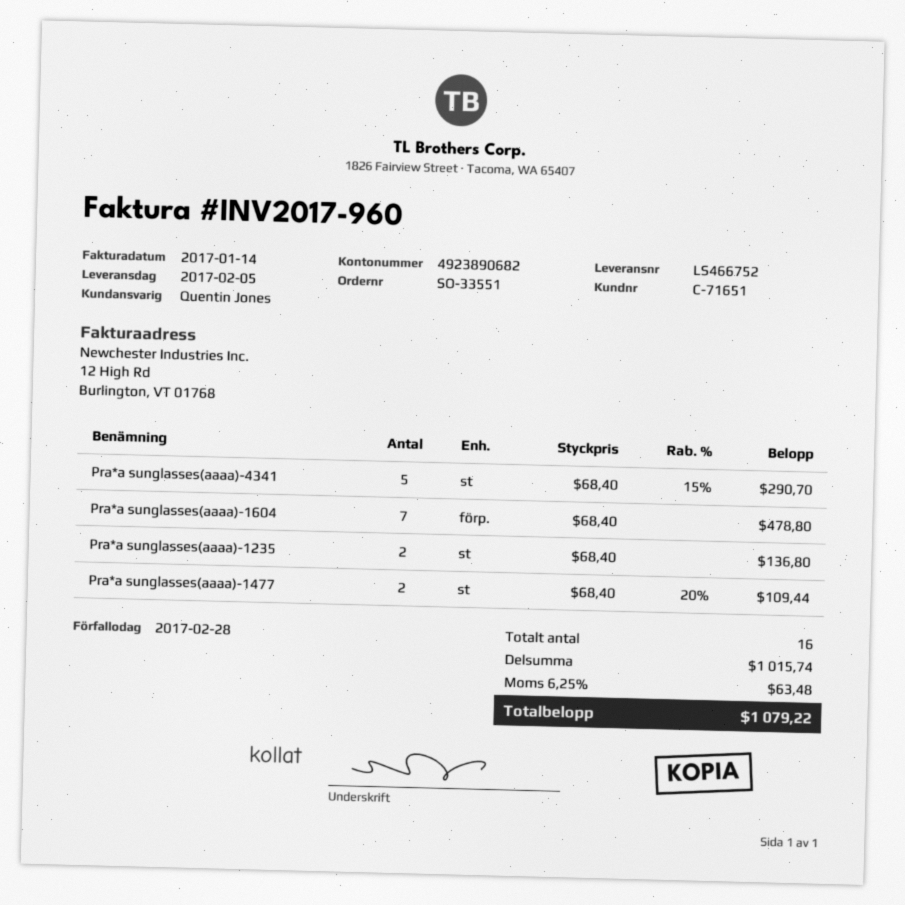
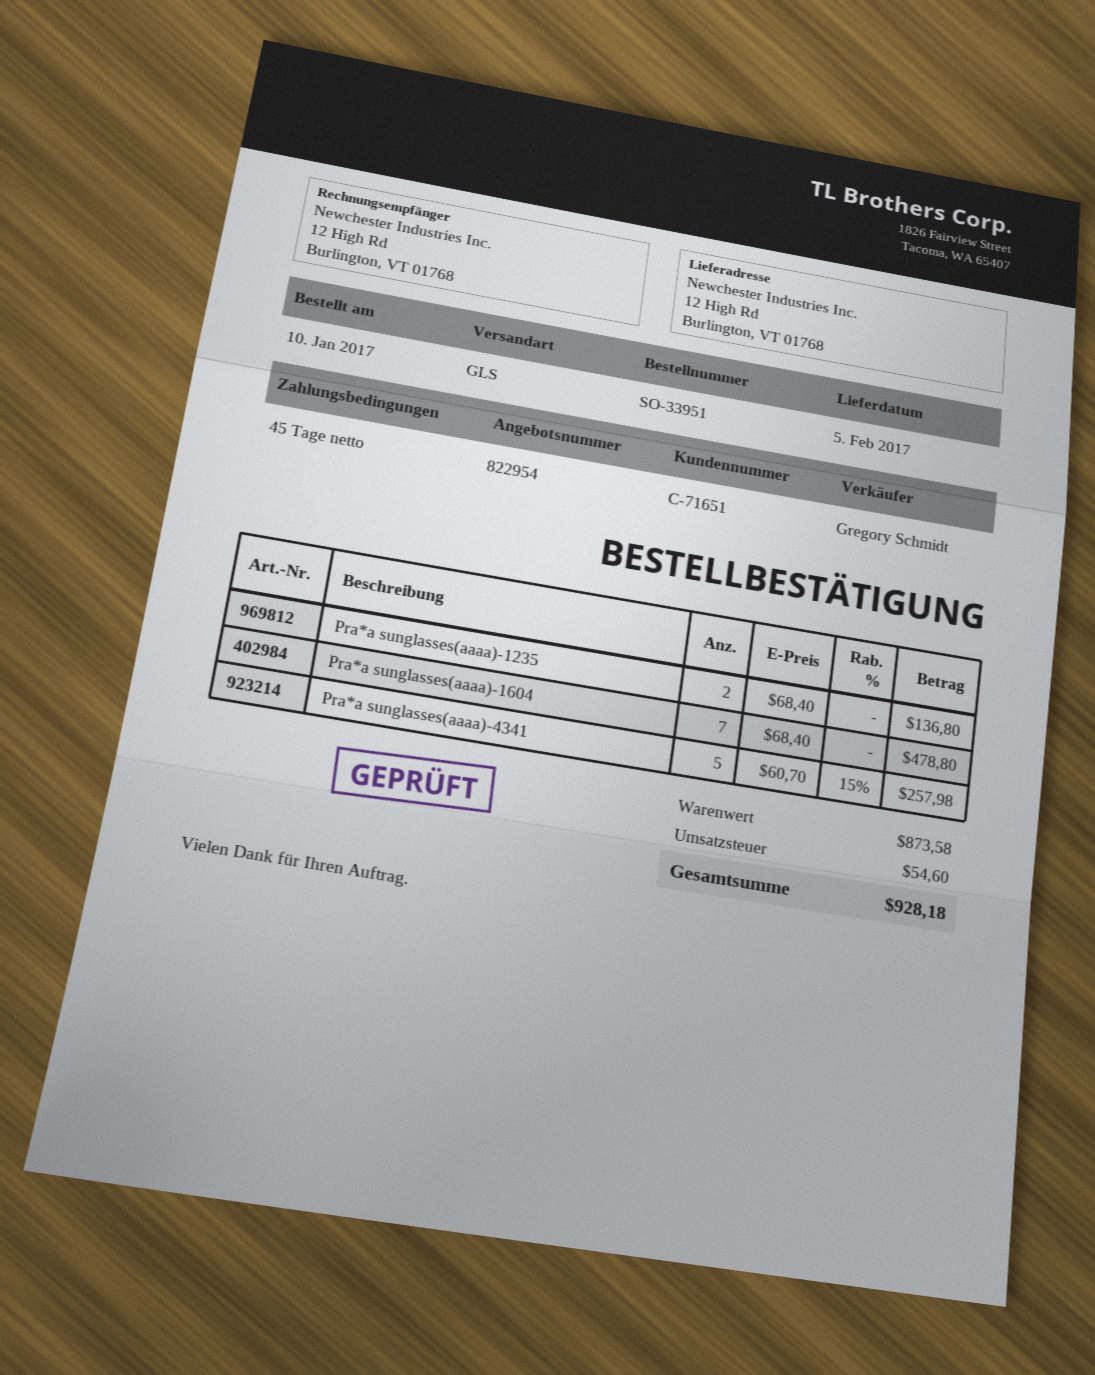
order number: SO-33551 -> SO-33951
sales rep: Quentin Jones -> Gregory Schmidt
Pra*a sunglasses(aaaa)-4341: 5 x 68.40 - 15% = 290.70 -> 5 x 60.70 - 15% = 257.98
Pra*a sunglasses(aaaa)-1477: 2 x 68.40 - 20% = 109.44 -> none
subtotal: 1015.74 -> 873.58
tax: 63.48 -> 54.60
total: 1079.22 -> 928.18

